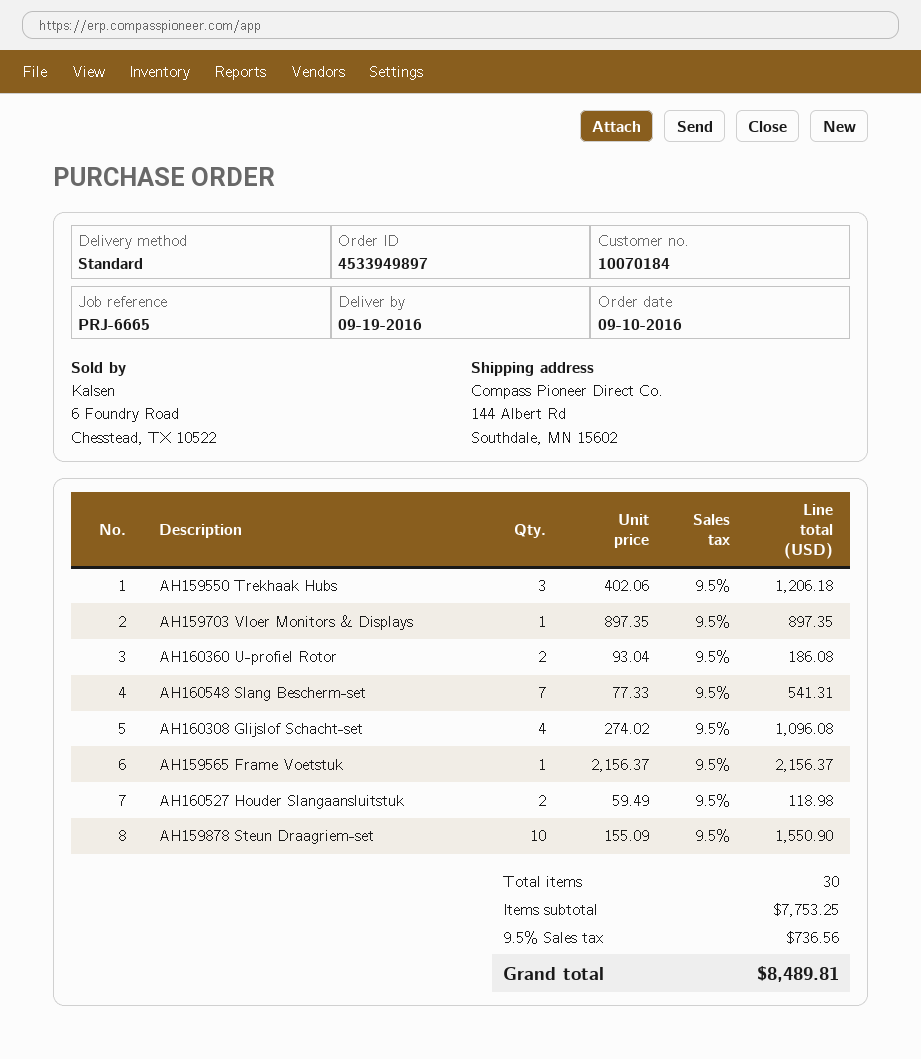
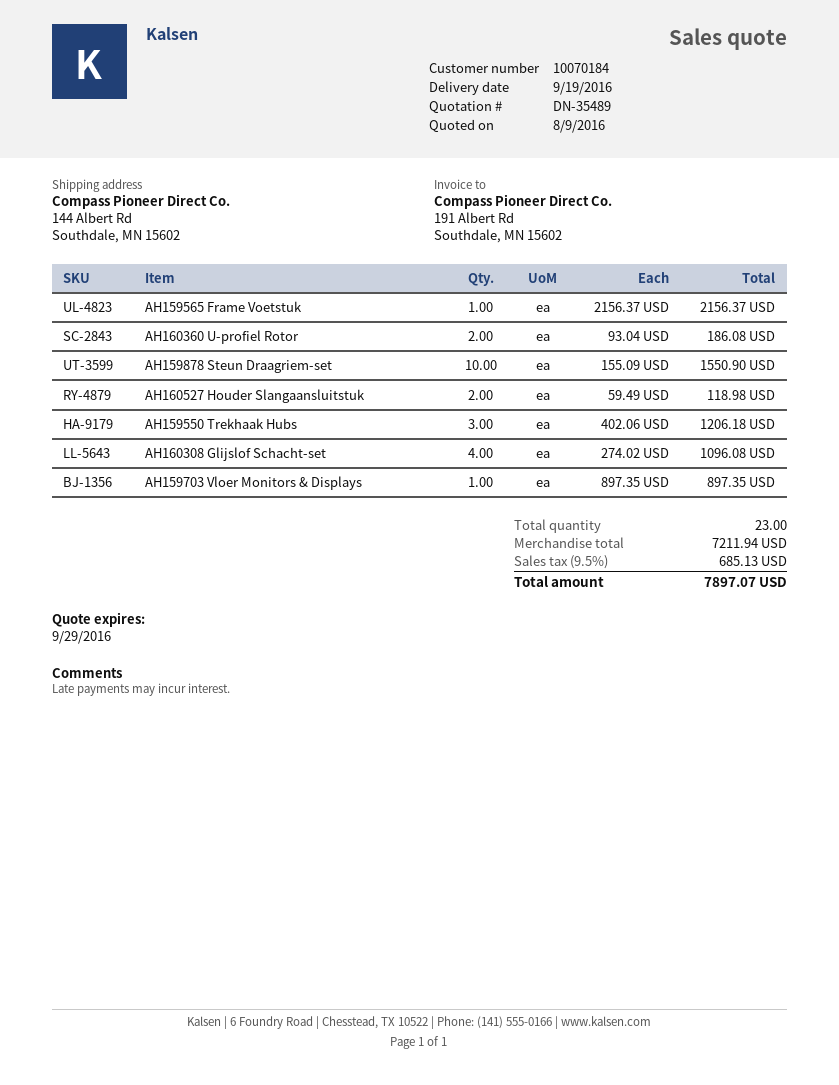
AH160548 Slang Bescherm-set: 7 x 77.33 = 541.31 -> none
total quantity: 30 -> 23
subtotal: 7753.25 -> 7211.94
tax: 9.5% = 736.56 -> 9.5% = 685.13
total: 8489.81 -> 7897.07

